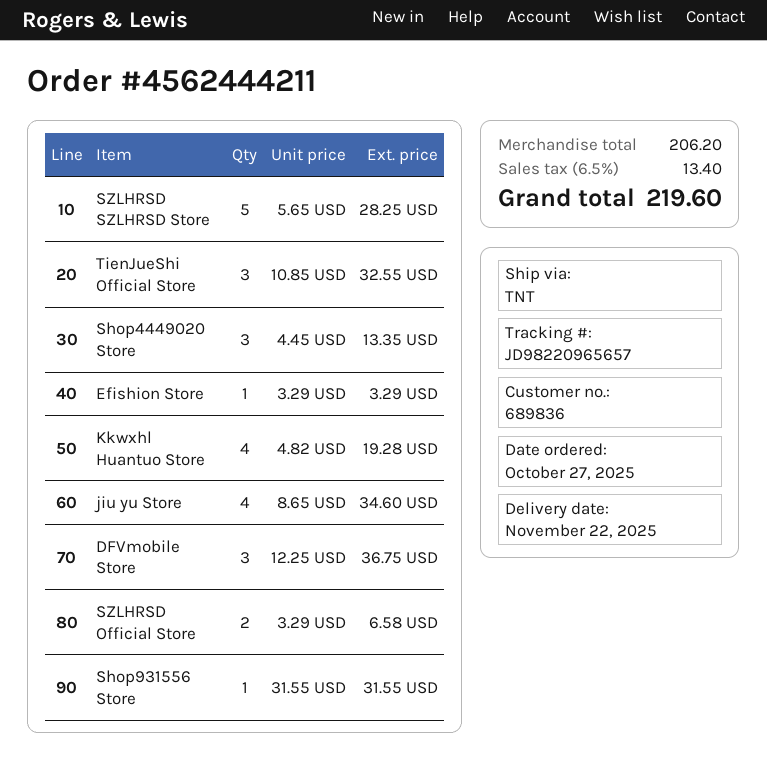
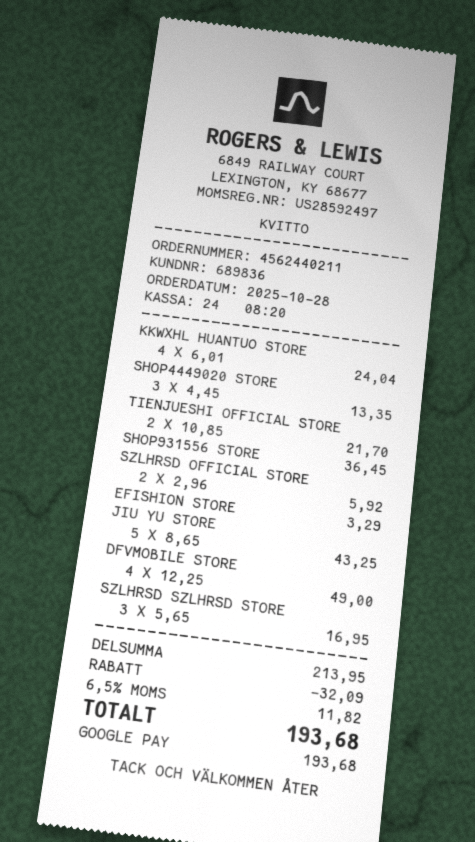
order number: 4562444211 -> 4562440211
order date: 2025-10-27 -> 2025-10-28
SZLHRSD SZLHRSD Store: 5 x 5.65 = 28.25 -> 3 x 5.65 = 16.95
TienJueShi Official Store: 3 x 10.85 = 32.55 -> 2 x 10.85 = 21.70
Kkwxhl Huantuo Store: 4 x 4.82 = 19.28 -> 4 x 6.01 = 24.04
jiu yu Store: 4 x 8.65 = 34.60 -> 5 x 8.65 = 43.25
DFVmobile Store: 3 x 12.25 = 36.75 -> 4 x 12.25 = 49.00
SZLHRSD Official Store: 2 x 3.29 = 6.58 -> 2 x 2.96 = 5.92
Shop931556 Store: 1 x 31.55 = 31.55 -> 1 x 36.45 = 36.45
subtotal: 206.20 -> 213.95
discount: none -> 32.09
tax: 6.5% = 13.40 -> 6.5% = 11.82
total: 219.60 -> 193.68

